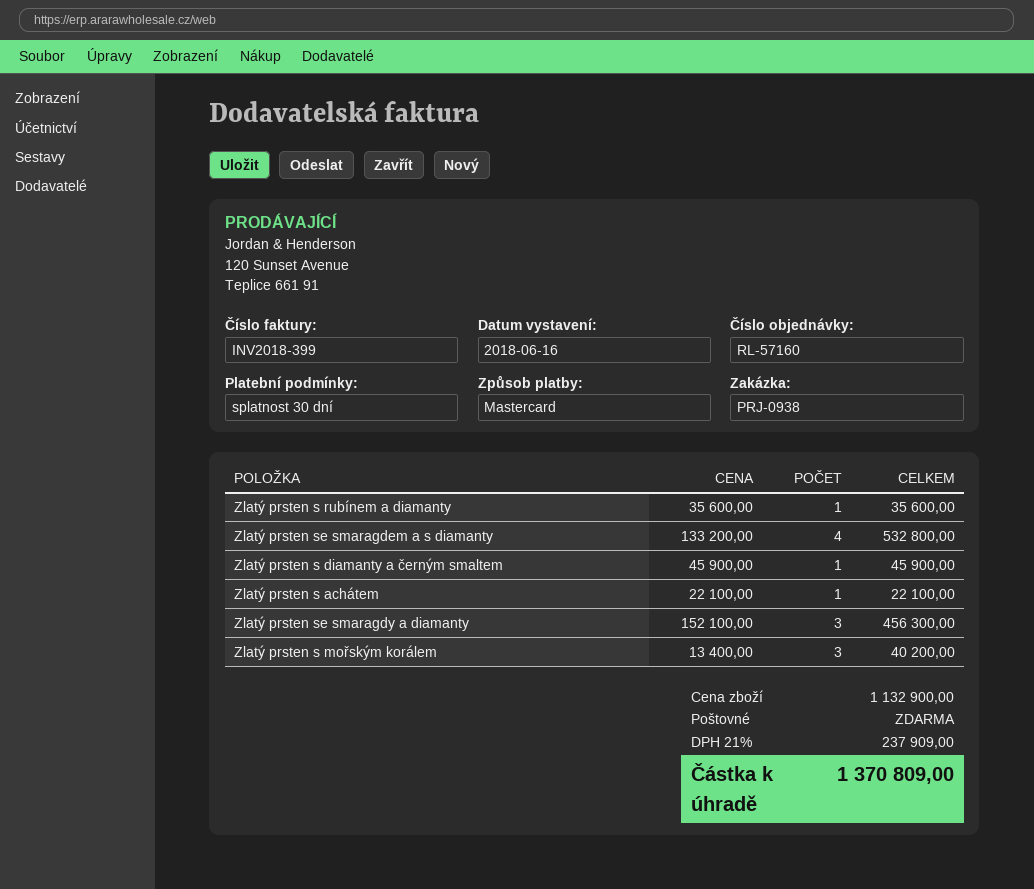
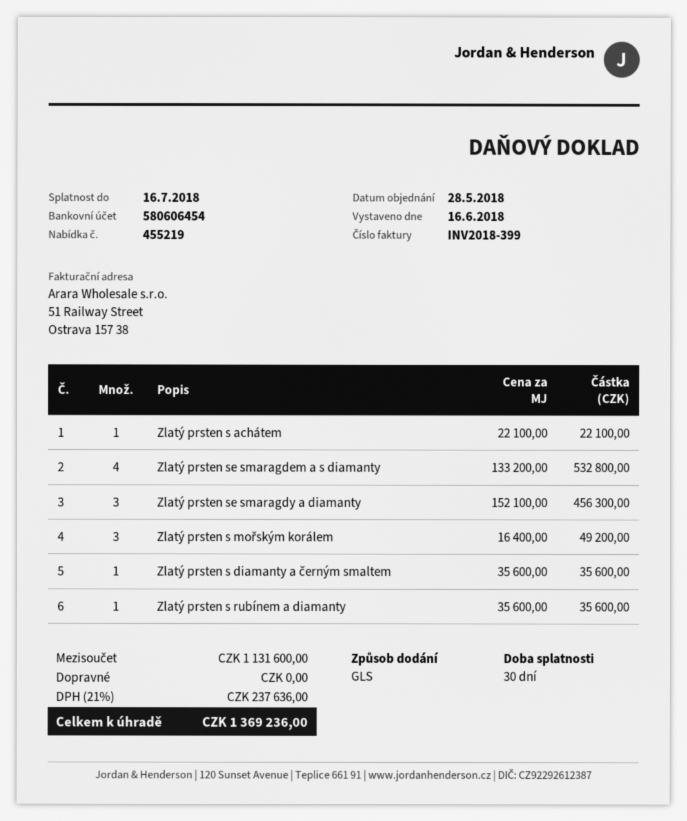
Zlatý prsten s diamanty a černým smaltem: 1 x 45900.00 = 45900.00 -> 1 x 35600.00 = 35600.00
Zlatý prsten s mořským korálem: 3 x 13400.00 = 40200.00 -> 3 x 16400.00 = 49200.00
subtotal: 1132900.00 -> 1131600.00
tax: 21% = 237909.00 -> 21% = 237636.00
total: 1370809.00 -> 1369236.00

